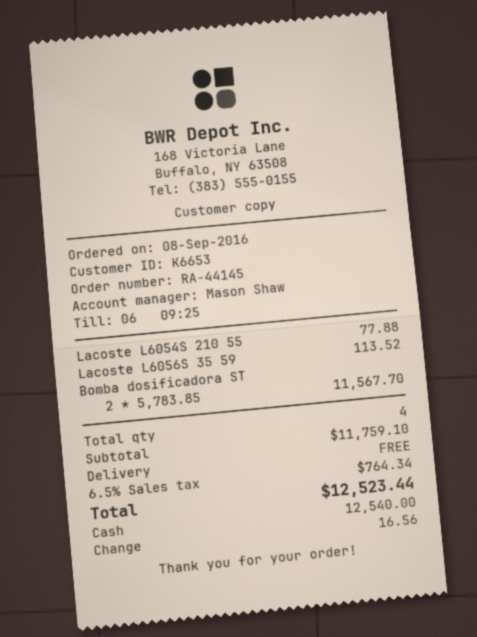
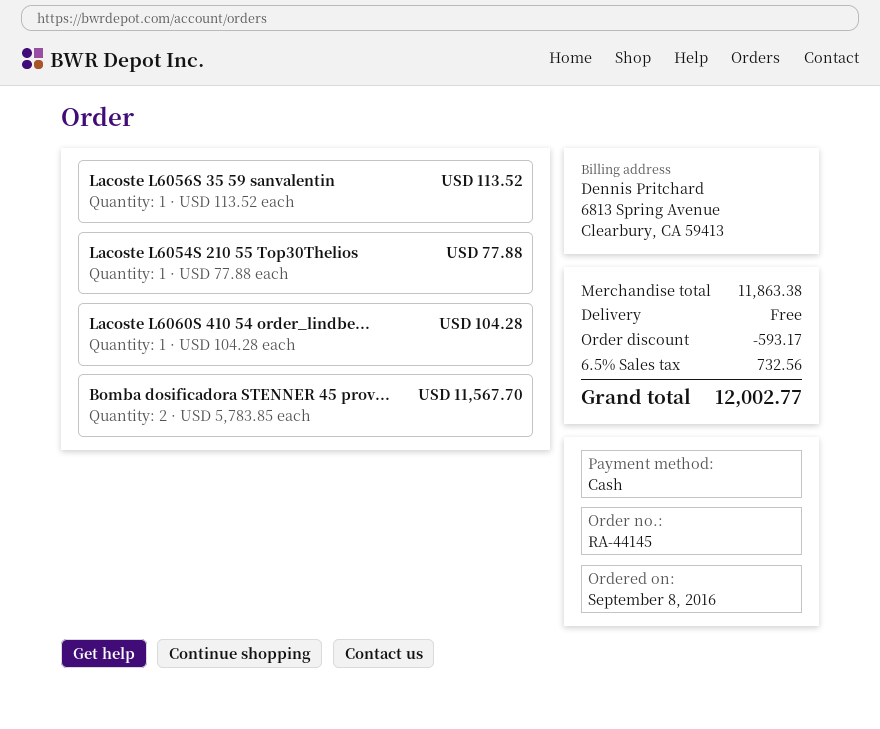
Lacoste L6060S 410 54 order_lindbe...: none -> 1 x 104.28 = 104.28
subtotal: 11759.10 -> 11863.38
discount: none -> 593.17
tax: 6.5% = 764.34 -> 6.5% = 732.56
total: 12523.44 -> 12002.77

